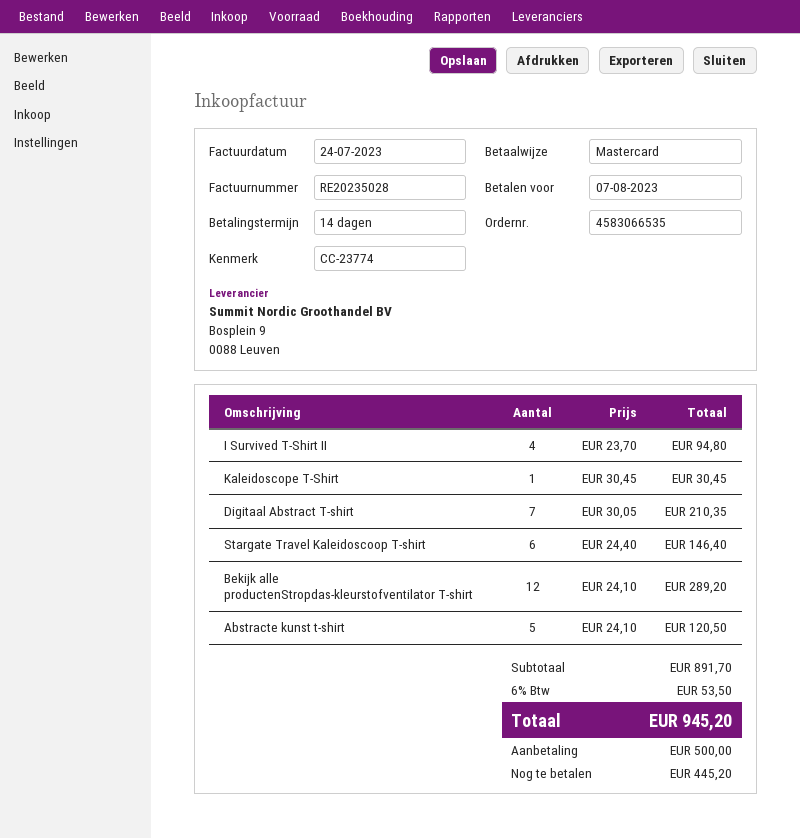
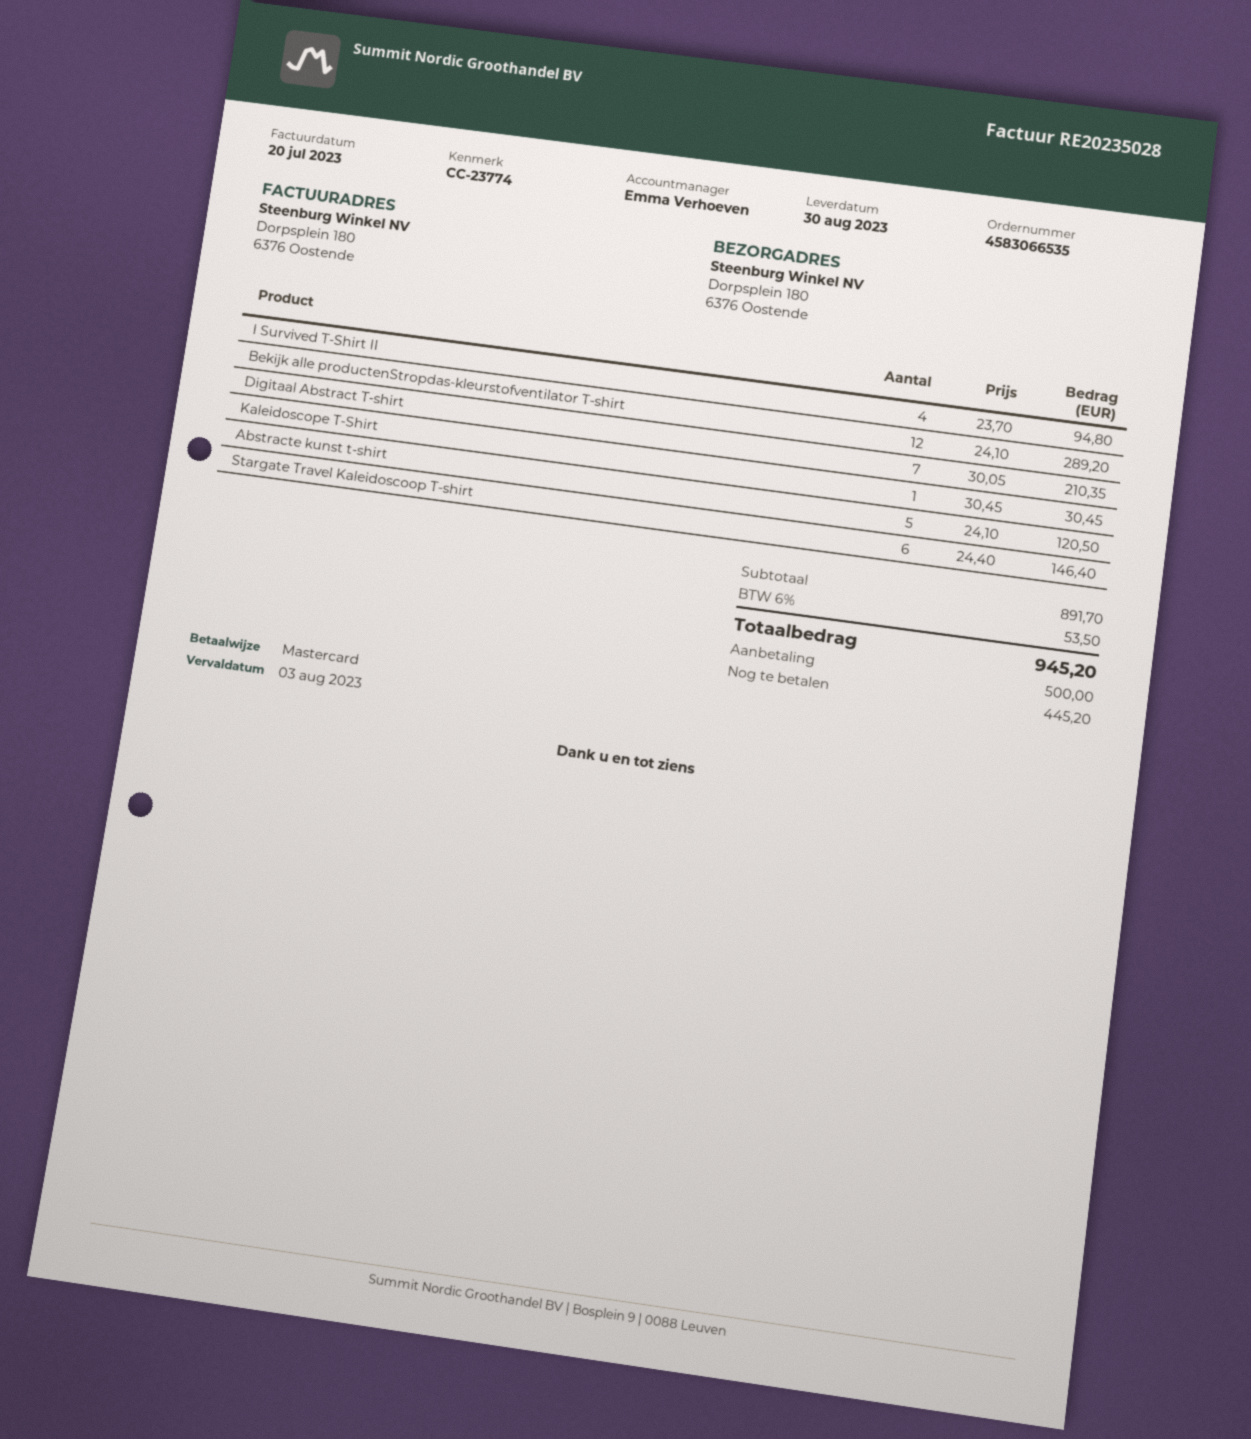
invoice date: 2023-07-24 -> 2023-07-20
due date: 2023-08-07 -> 2023-08-03

